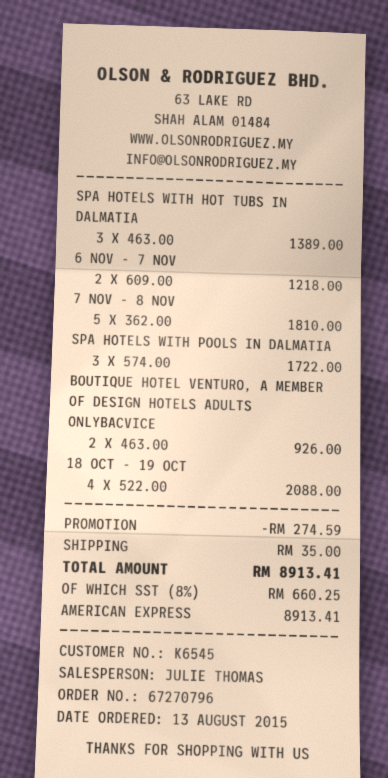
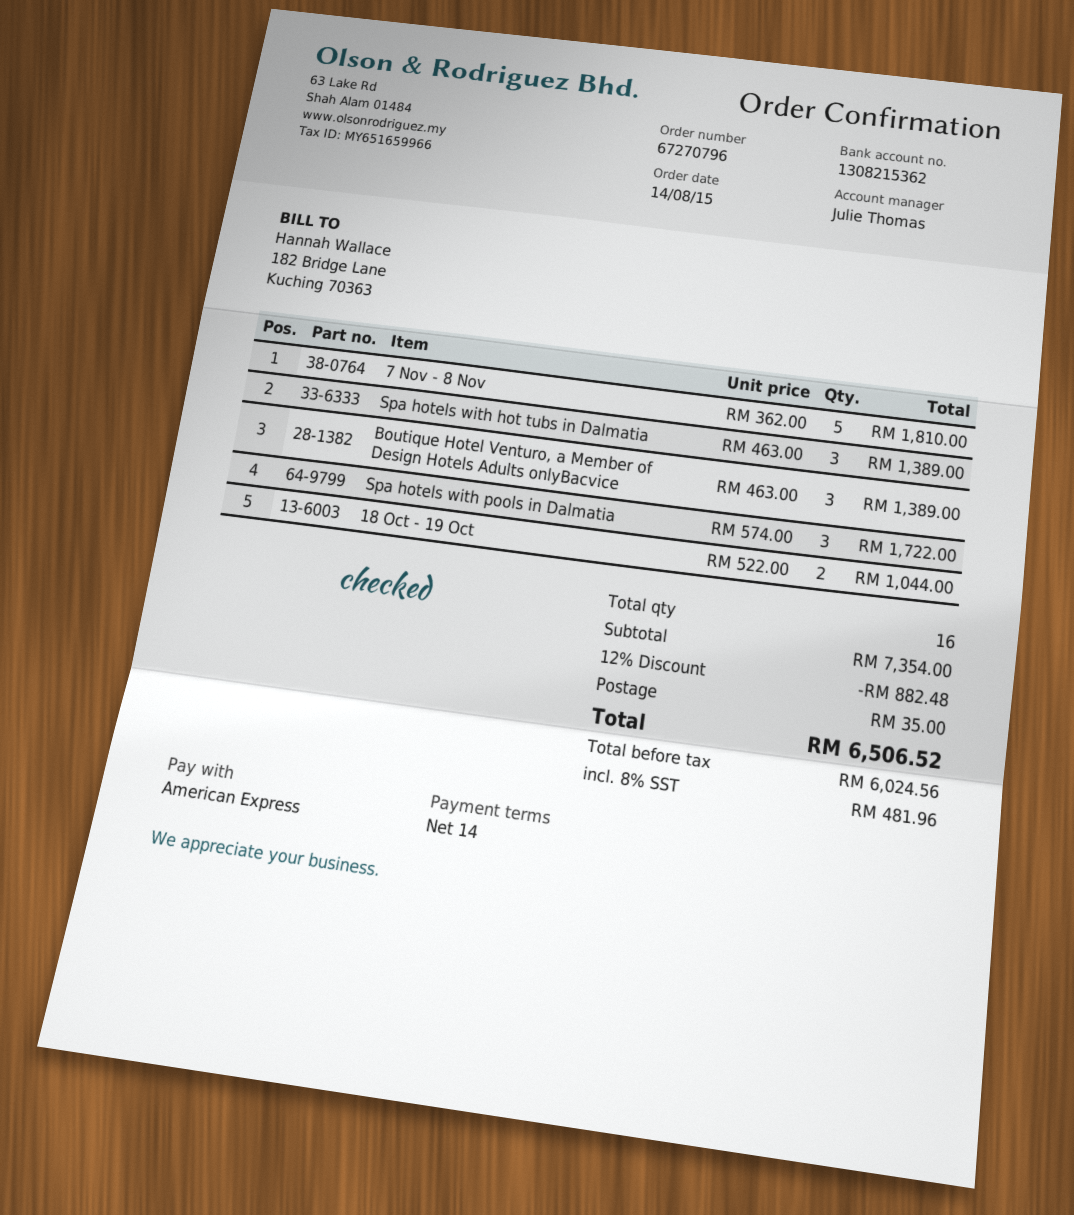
order date: 2015-08-13 -> 2015-08-14
6 NOV - 7 NOV: 2 x 609.00 = 1218.00 -> none
BOUTIQUE HOTEL VENTURO, A MEMBER OF DESIGN HOTELS ADULTS ONLYBACVICE: 2 x 463.00 = 926.00 -> 3 x 463.00 = 1389.00
18 OCT - 19 OCT: 4 x 522.00 = 2088.00 -> 2 x 522.00 = 1044.00
discount: 274.59 -> 882.48
tax: 8% = 660.25 -> 8% = 481.96
total: 8913.41 -> 6506.52

